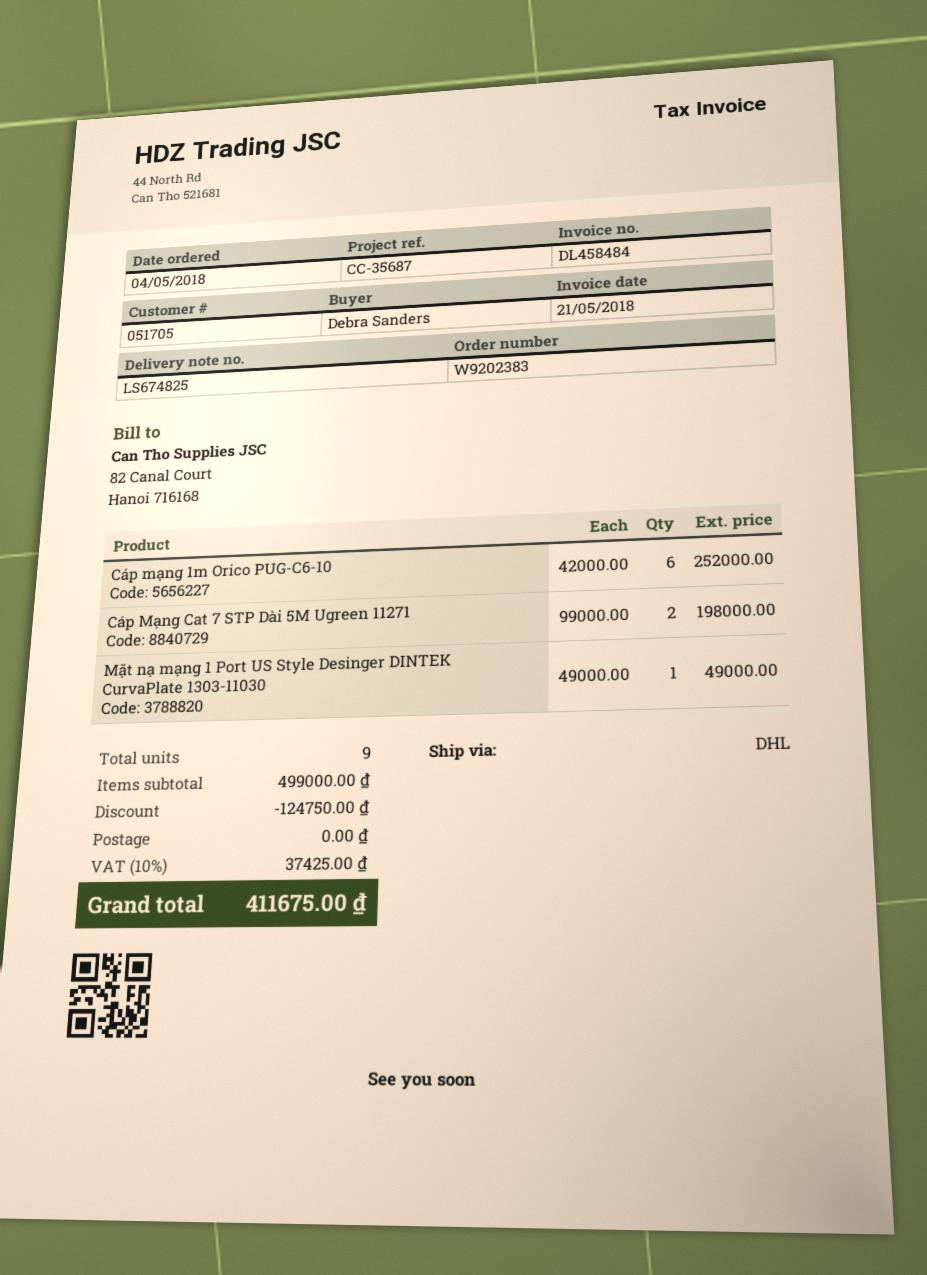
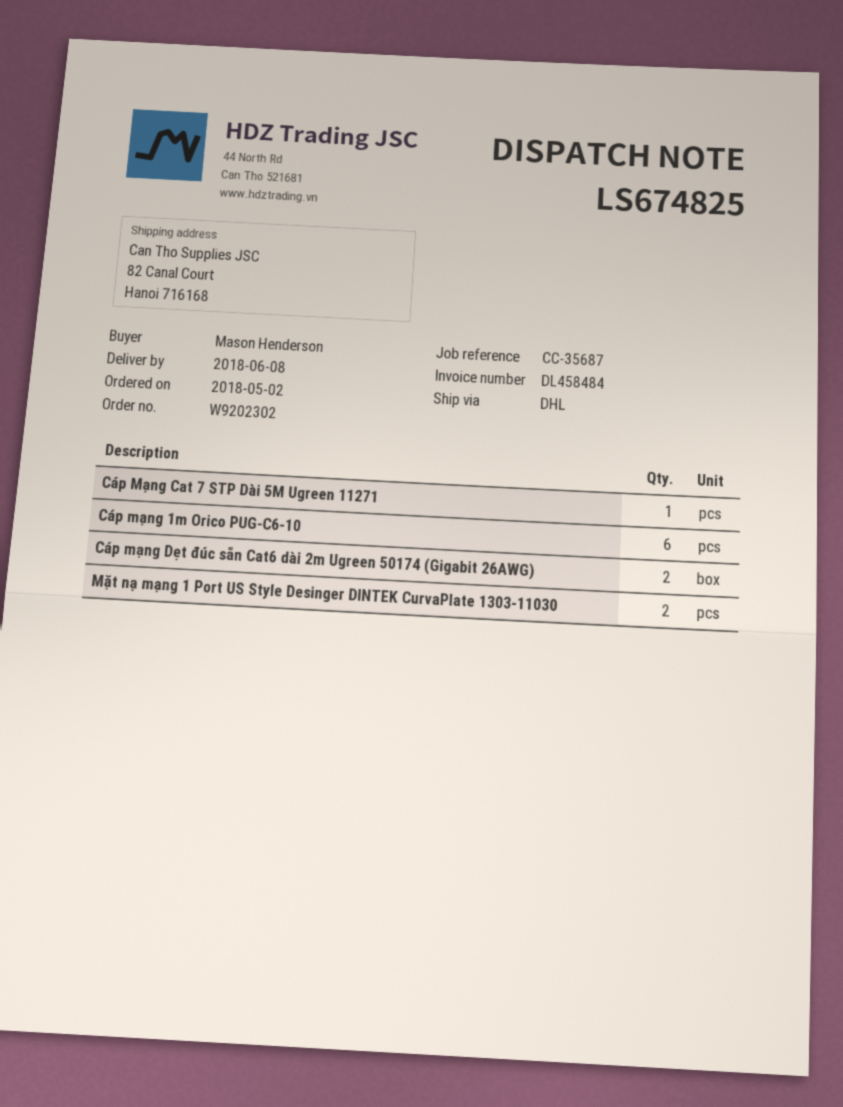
order number: W9202383 -> W9202302
order date: 2018-05-04 -> 2018-05-02
ordered by: Debra Sanders -> Mason Henderson
Cáp Mạng Cat 7 STP Dài 5M Ugreen 11271: 2 -> 1
Mặt nạ mạng 1 Port US Style Desinger DINTEK CurvaPlate 1303-11030: 1 -> 2
Cáp mạng Dẹt đúc sẵn Cat6 dài 2m Ugreen 50174 (Gigabit 26AWG): none -> 2

